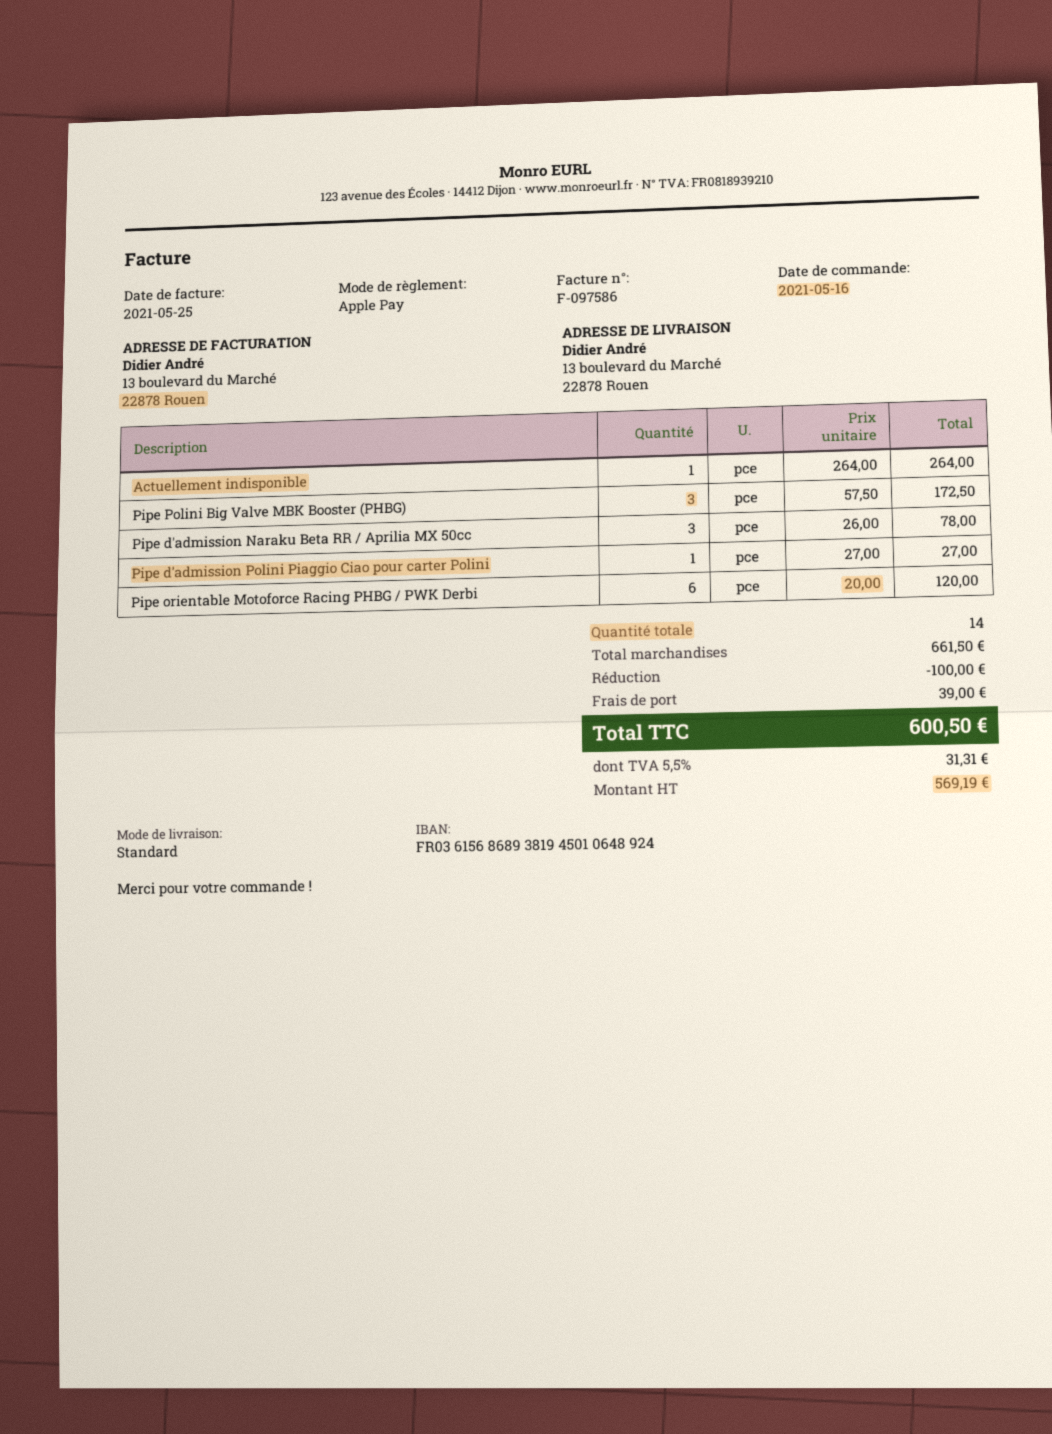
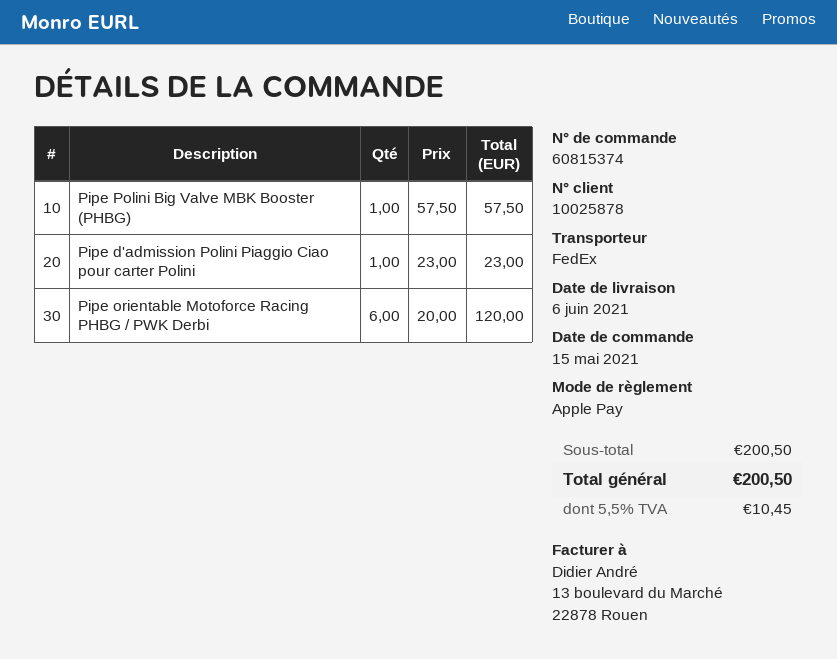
order date: 2021-05-16 -> 2021-05-15
shipping method: standard -> FedEx
Actuellement indisponible: 1 x 264.00 = 264.00 -> none
Pipe Polini Big Valve MBK Booster (PHBG): 3 x 57.50 = 172.50 -> 1 x 57.50 = 57.50
Pipe d'admission Naraku Beta RR / Aprilia MX 50cc: 3 x 26.00 = 78.00 -> none
Pipe d'admission Polini Piaggio Ciao pour carter Polini: 1 x 27.00 = 27.00 -> 1 x 23.00 = 23.00
subtotal: 661.50 -> 200.50
discount: 100.00 -> none
shipping: 39.00 -> none
tax: 5.5% = 31.31 -> 5.5% = 10.45
total: 600.50 -> 200.50

